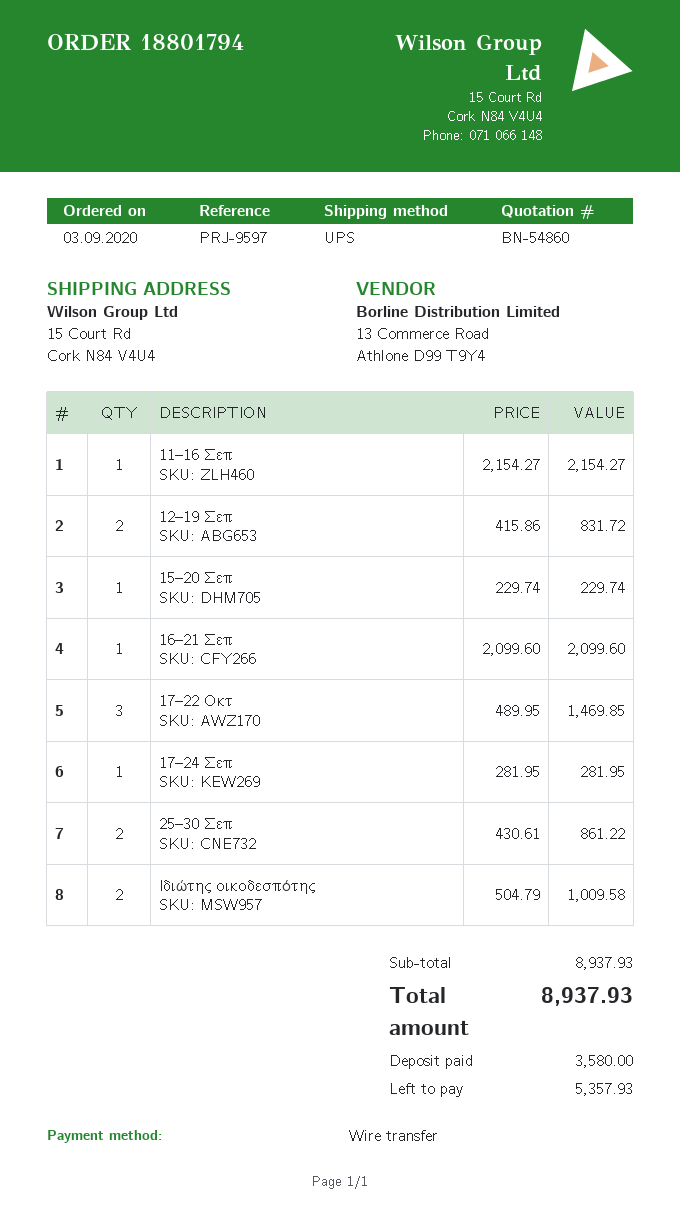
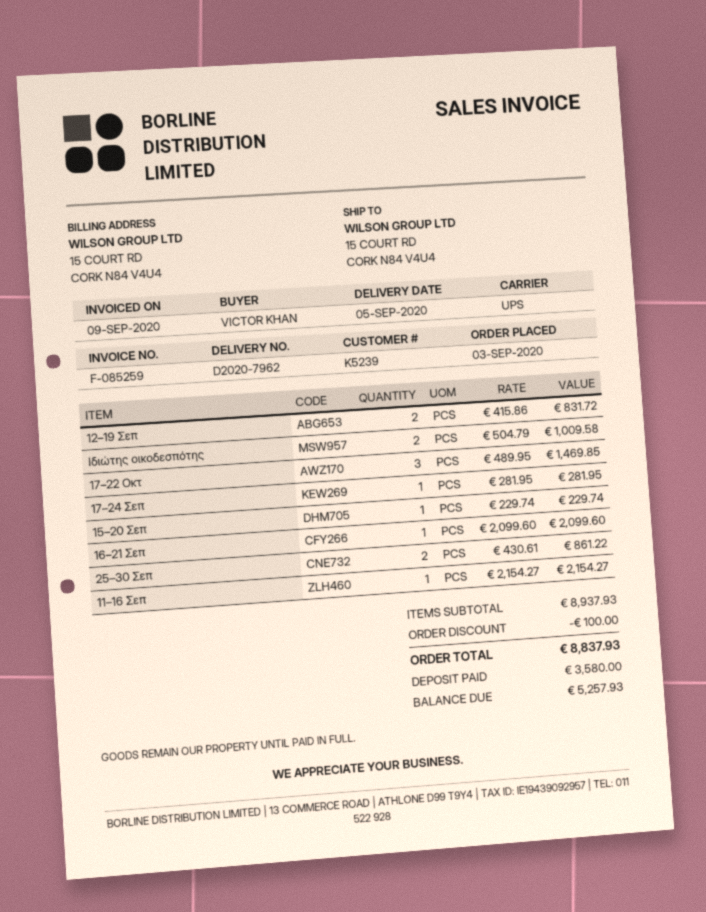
discount: none -> 100.00
total: 8937.93 -> 8837.93
balance: 5357.93 -> 5257.93

